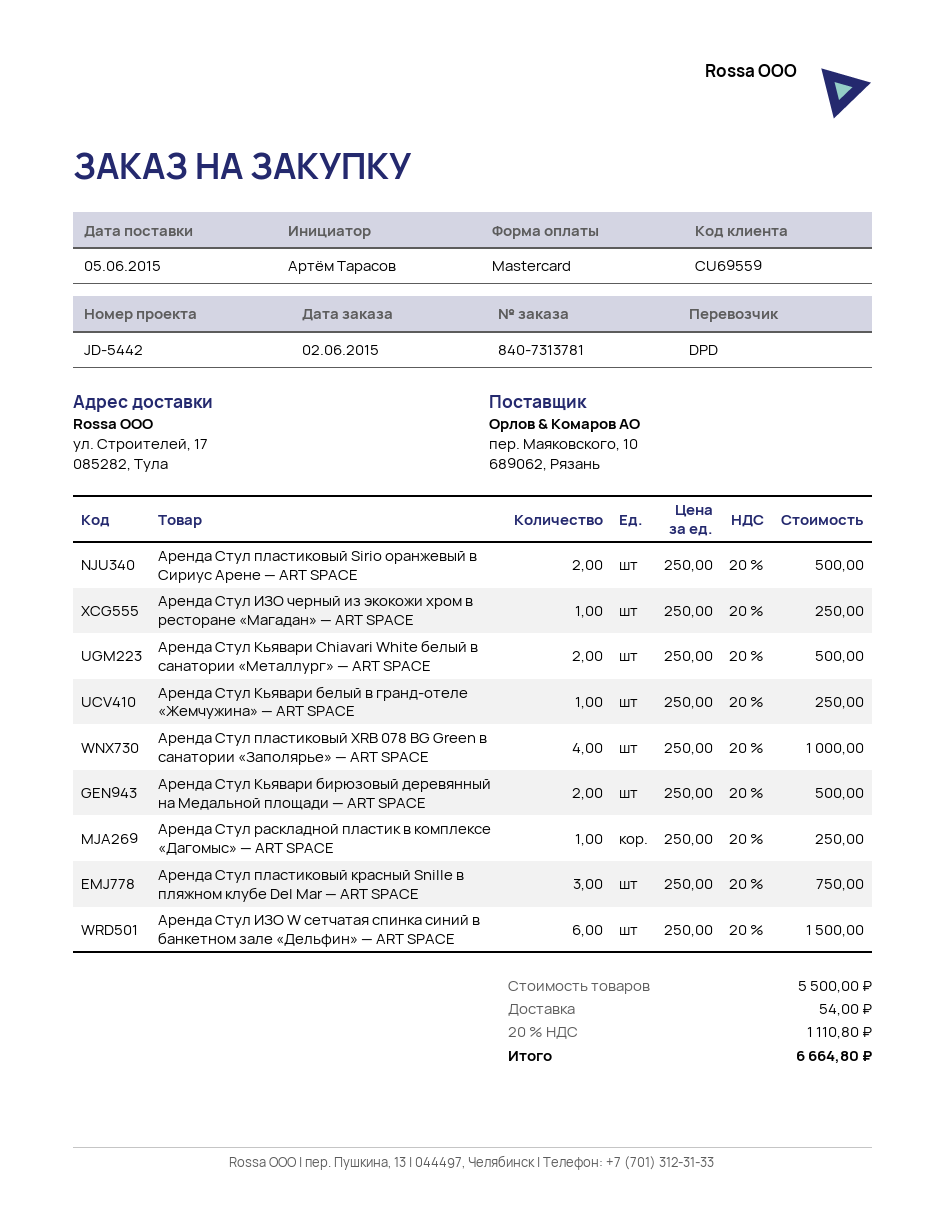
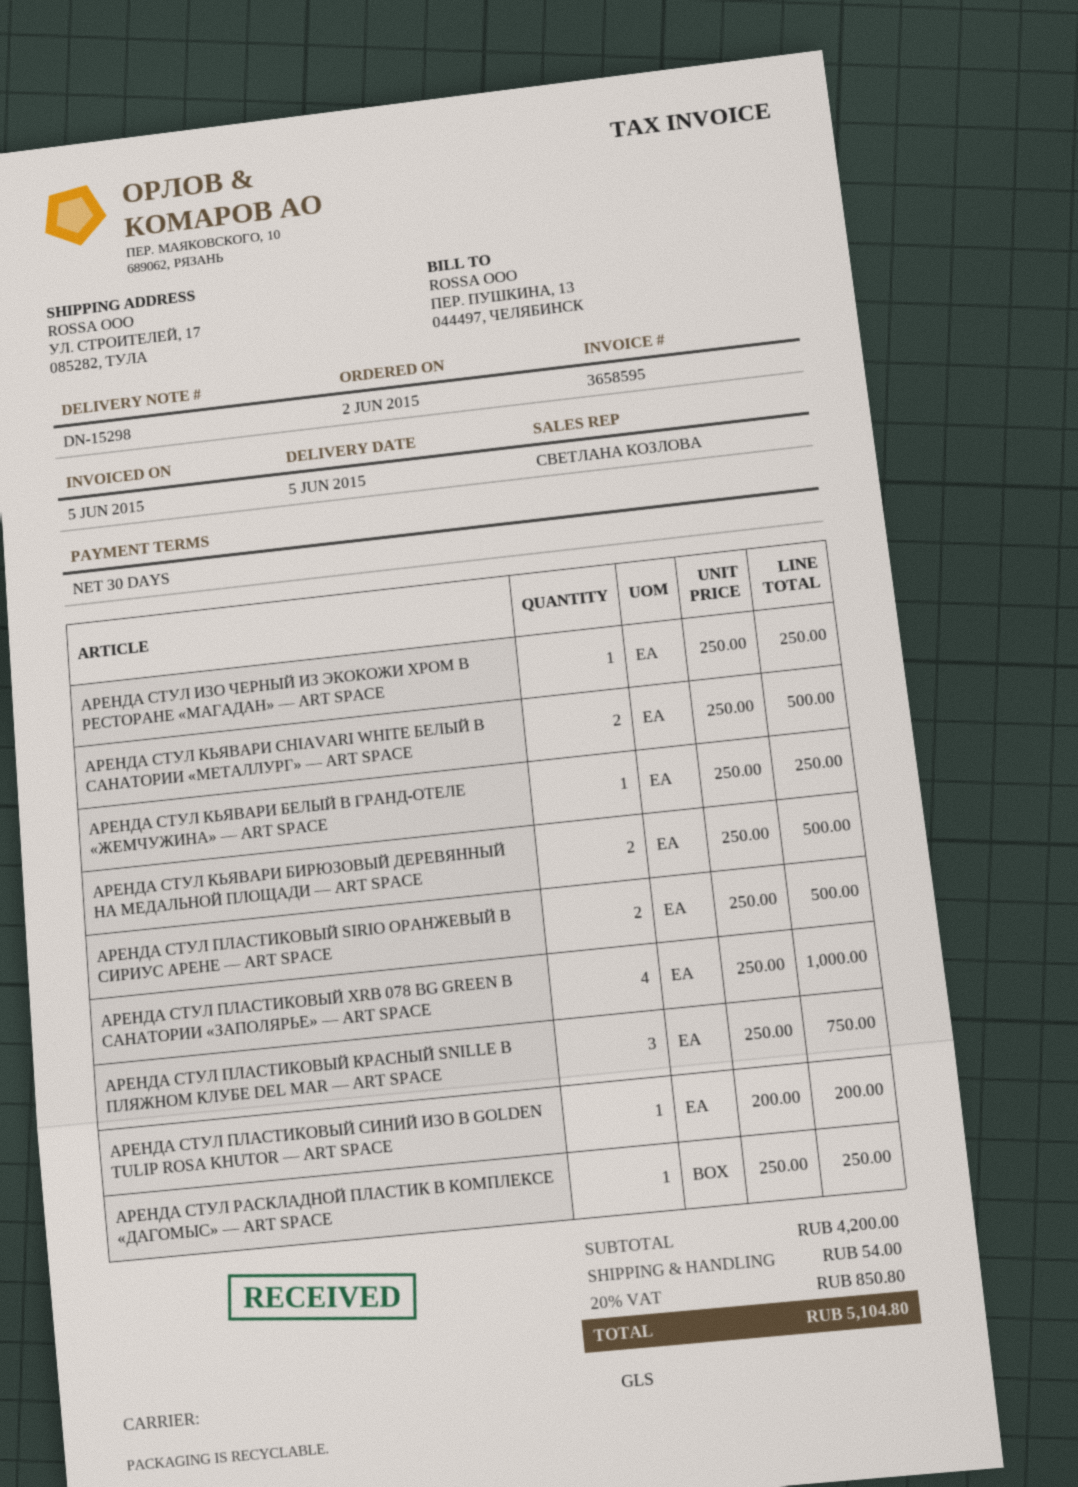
shipping method: DPD -> GLS
Аренда Стул ИЗО W сетчатая спинка синий в банкетном зале «Дельфин» — ART SPACE: 6 x 250.00 = 1500.00 -> none
АРЕНДА СТУЛ ПЛАСТИКОВЫЙ СИНИЙ ИЗО В GOLDEN TULIP ROSA KHUTOR — ART SPACE: none -> 1 x 200.00 = 200.00
subtotal: 5500.00 -> 4200.00
tax: 20% = 1110.80 -> 20% = 850.80
total: 6664.80 -> 5104.80

